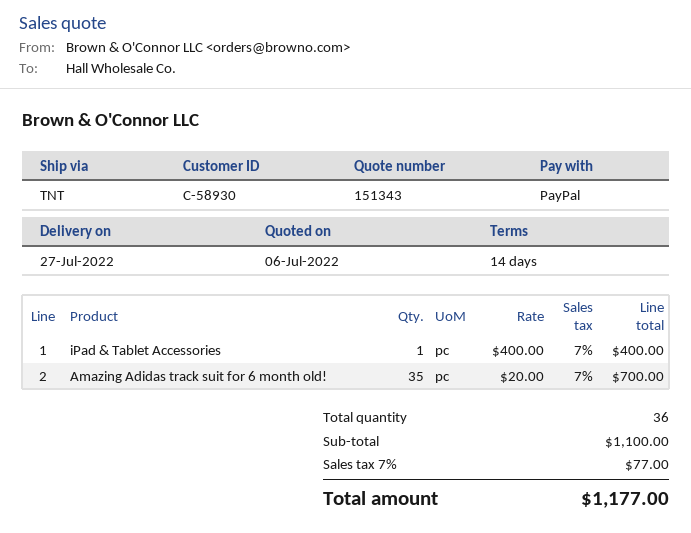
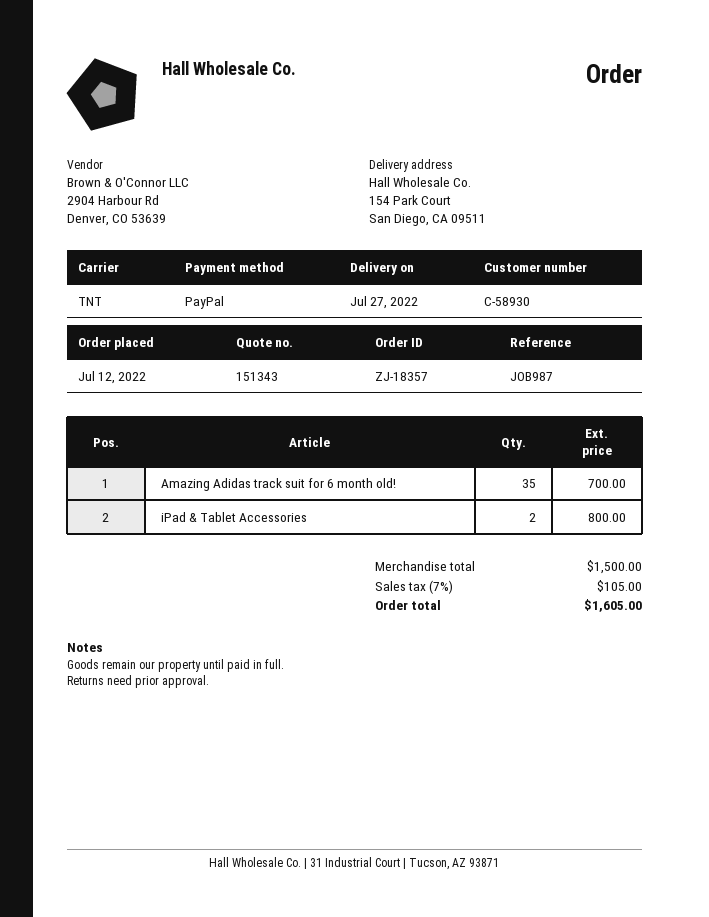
iPad & Tablet Accessories: 1 for 400.00 -> 2 for 800.00
subtotal: 1100.00 -> 1500.00
tax: 7% = 77.00 -> 7% = 105.00
total: 1177.00 -> 1605.00

